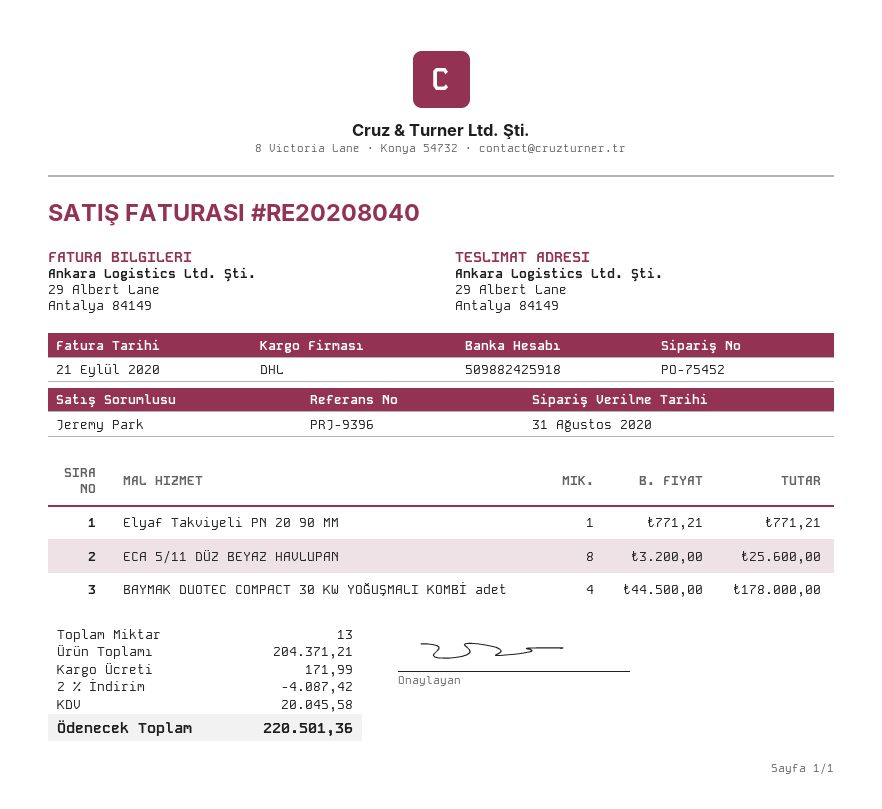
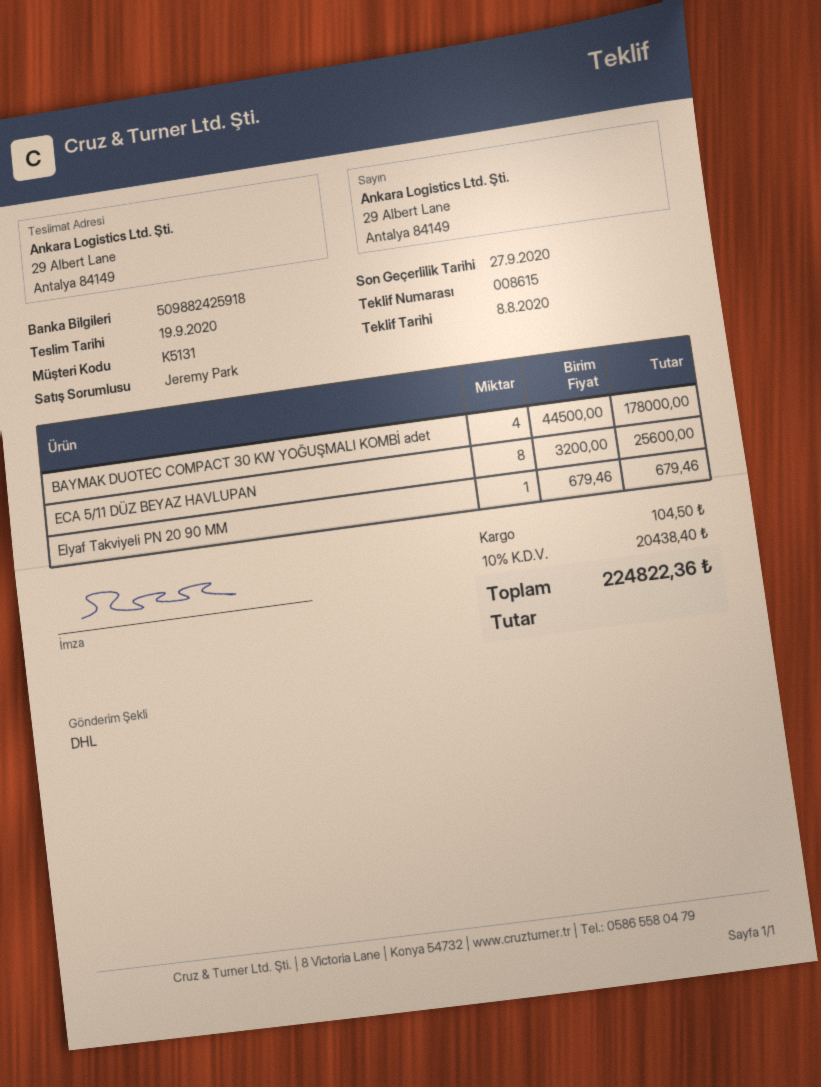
Elyaf Takviyeli PN 20 90 MM: 1 x 771.21 = 771.21 -> 1 x 679.46 = 679.46
discount: 2% = 4087.42 -> none
shipping: 171.99 -> 104.50
tax: 20045.58 -> 20438.40
total: 220501.36 -> 224822.36

